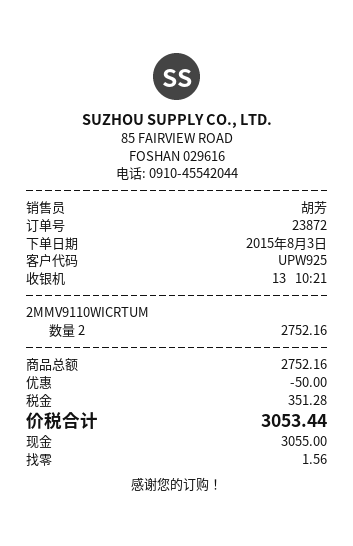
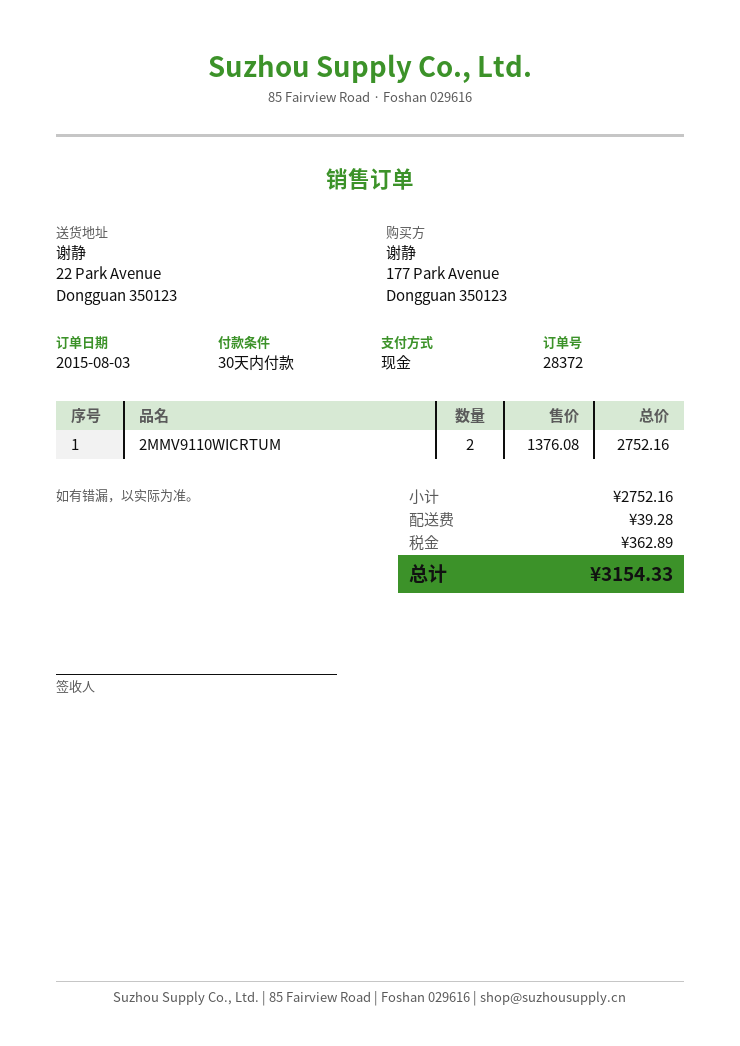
order number: 23872 -> 28372
discount: 50.00 -> none
shipping: none -> 39.28
tax: 351.28 -> 362.89
total: 3053.44 -> 3154.33

